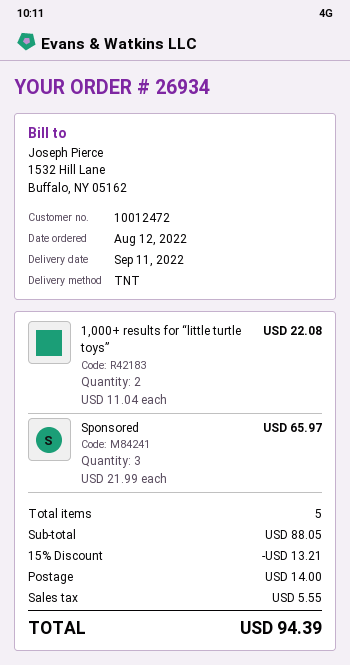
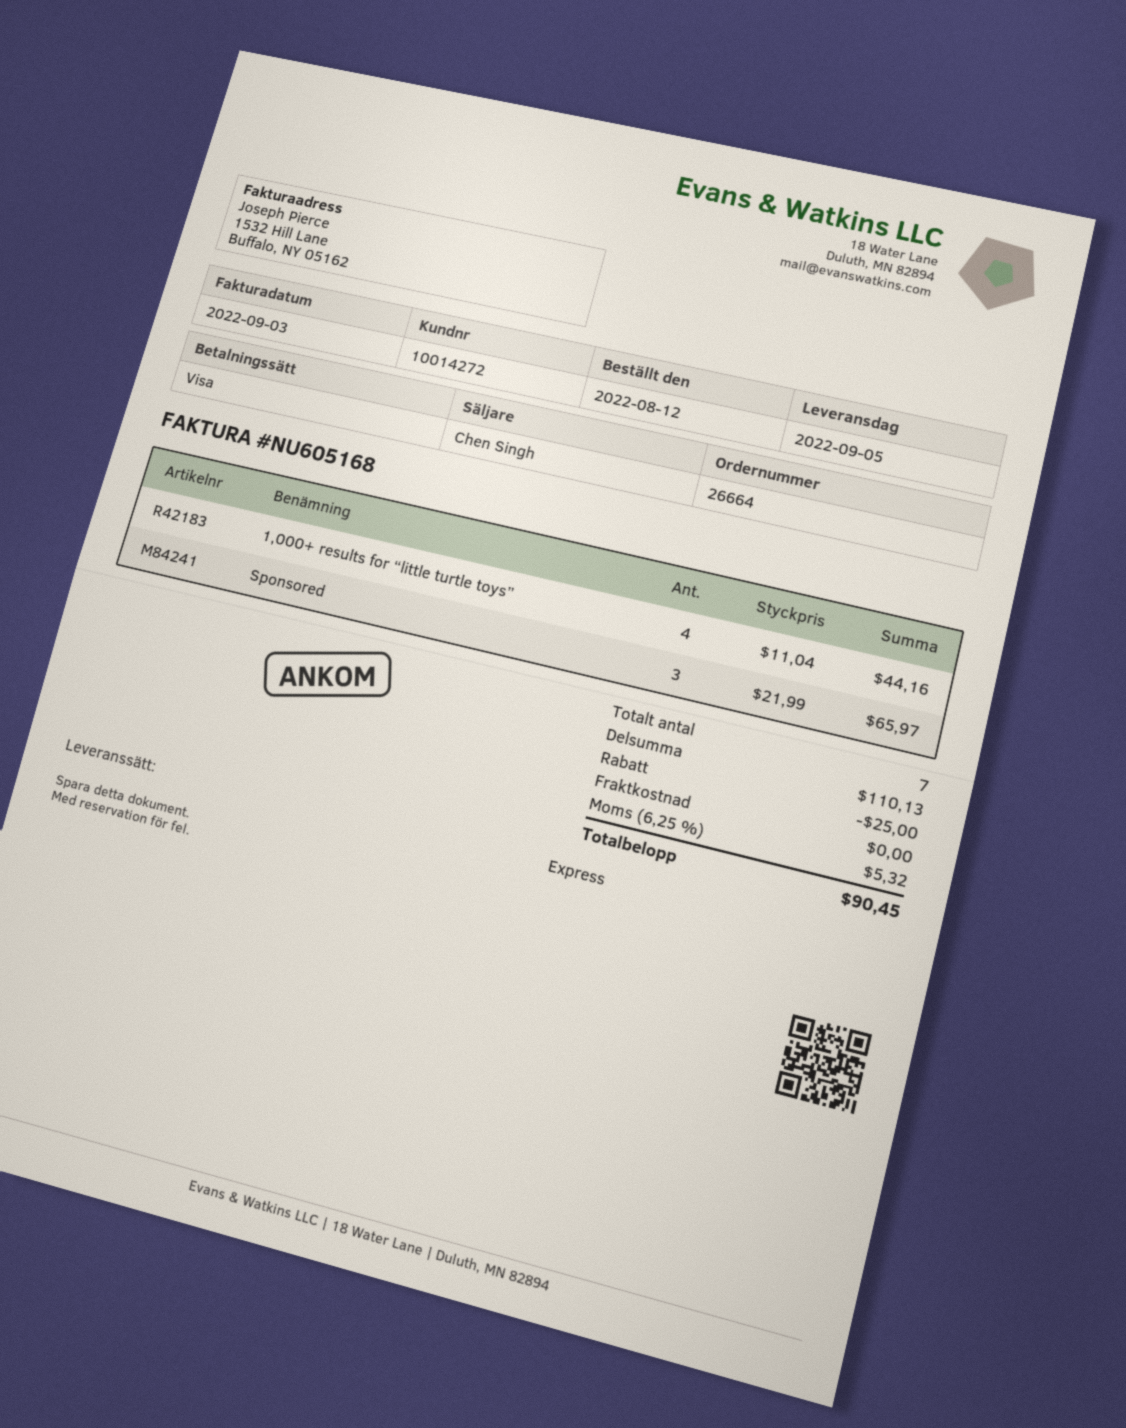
order number: 26934 -> 26664
delivery date: 2022-09-11 -> 2022-09-05
customer number: 10012472 -> 10014272
shipping method: TNT -> express
1,000+ results for “little turtle toys”: 2 x 11.04 = 22.08 -> 4 x 11.04 = 44.16
total quantity: 5 -> 7
subtotal: 88.05 -> 110.13
discount: 13.21 -> 25.00
shipping: 14.00 -> 0.00
tax: 5.55 -> 5.32
total: 94.39 -> 90.45

